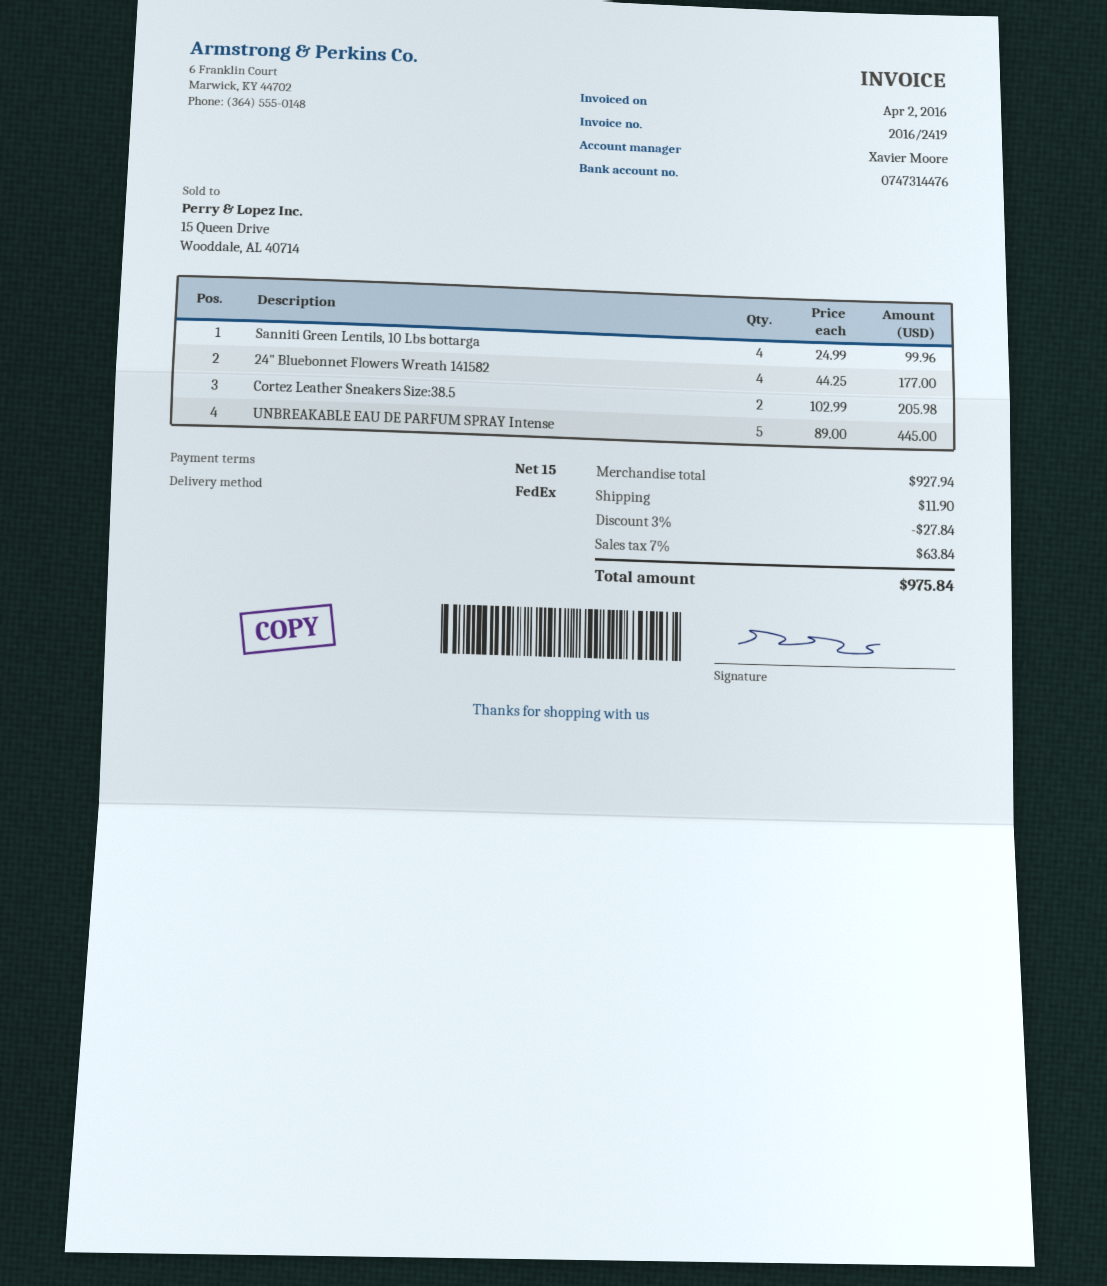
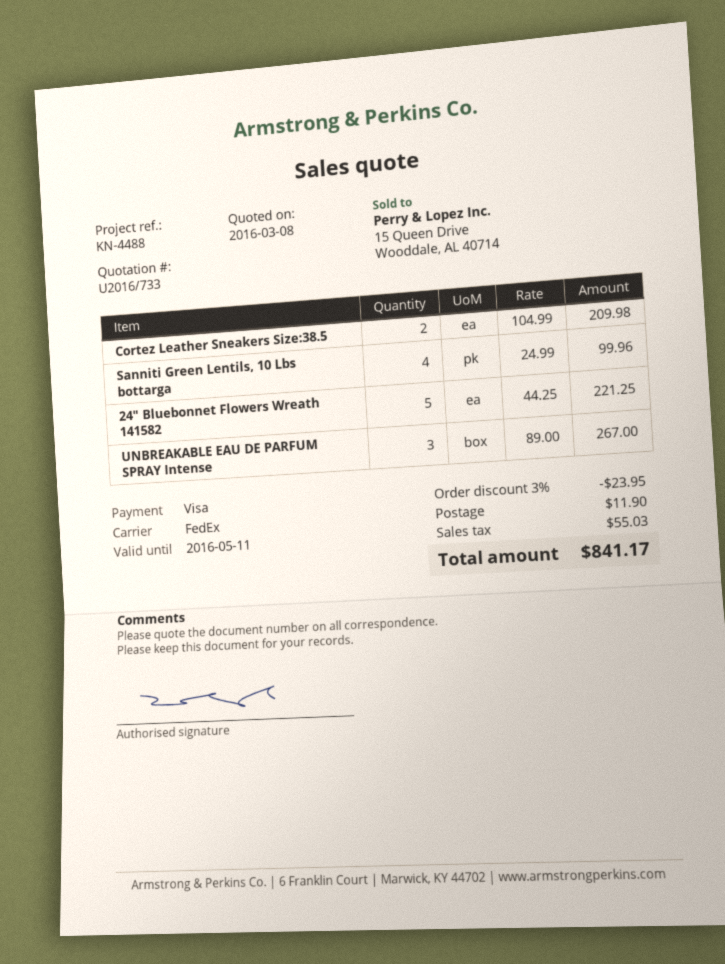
24" Bluebonnet Flowers Wreath 141582: 4 x 44.25 = 177.00 -> 5 x 44.25 = 221.25
Cortez Leather Sneakers Size:38.5: 2 x 102.99 = 205.98 -> 2 x 104.99 = 209.98
UNBREAKABLE EAU DE PARFUM SPRAY Intense: 5 x 89.00 = 445.00 -> 3 x 89.00 = 267.00
discount: 3% = 27.84 -> 3% = 23.95
tax: 63.84 -> 55.03
total: 975.84 -> 841.17

